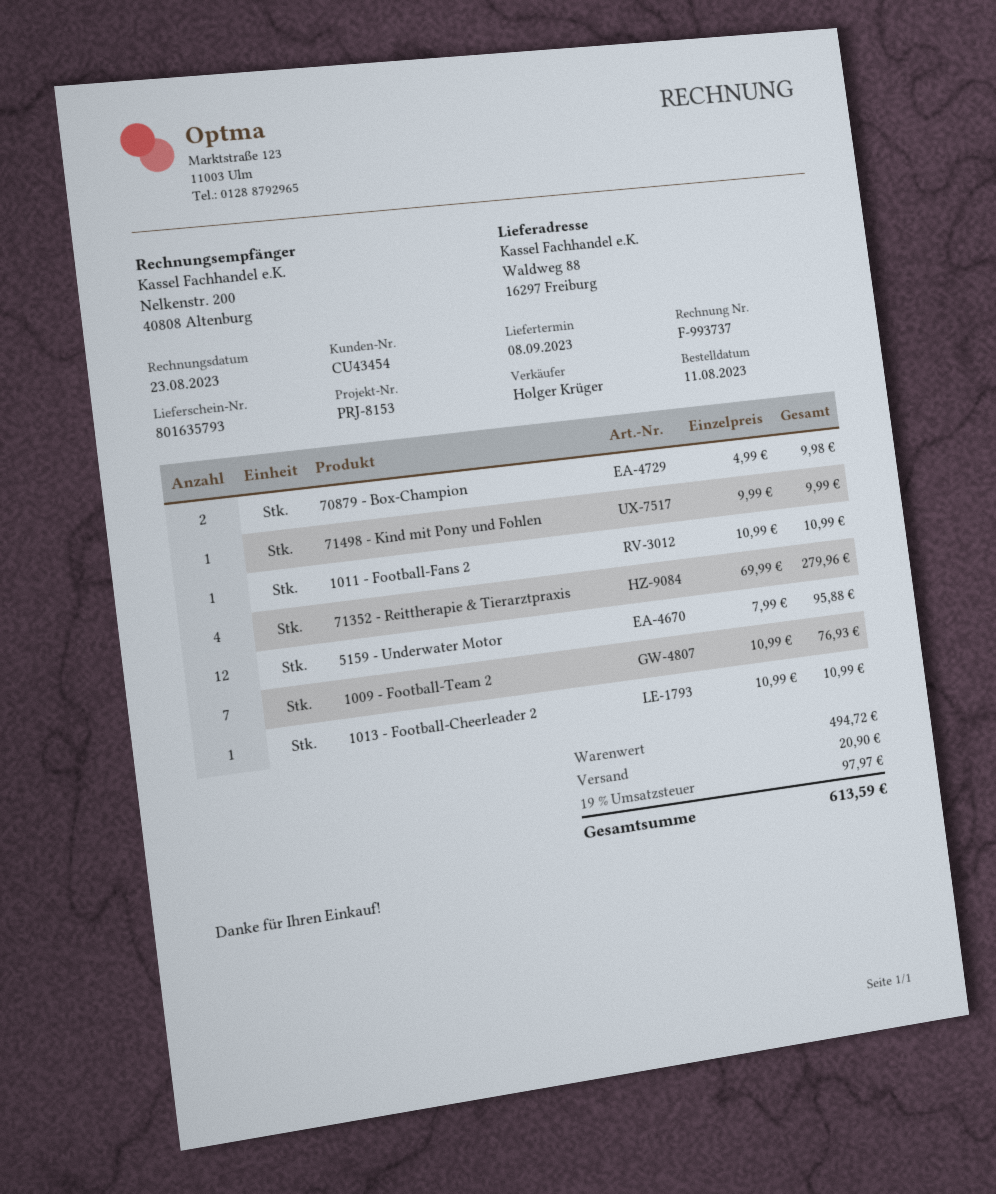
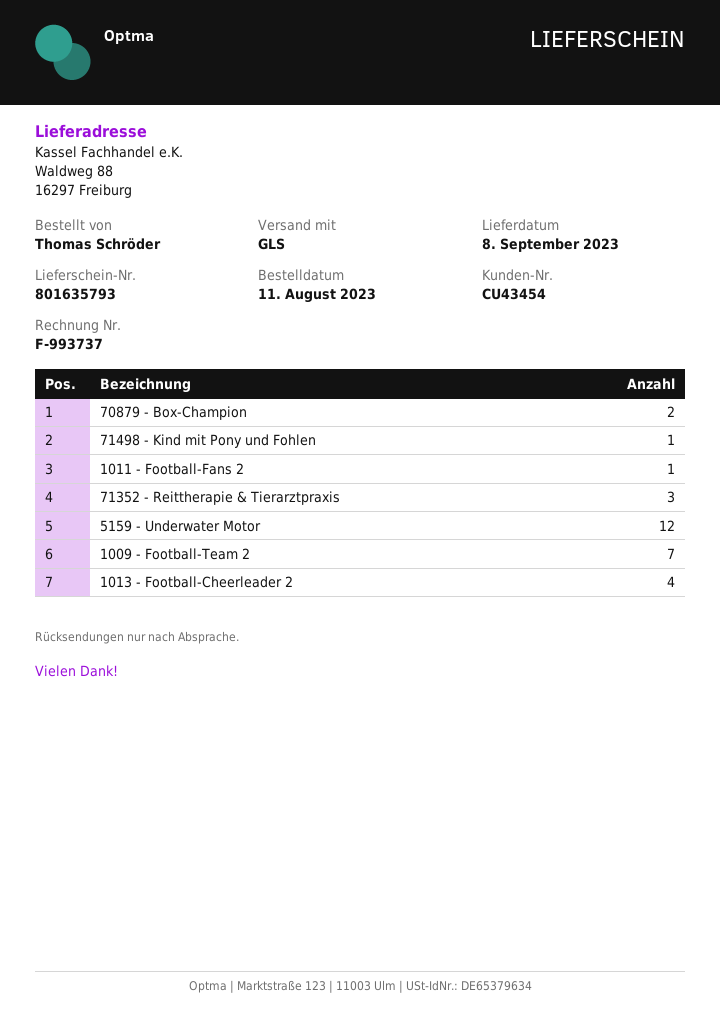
71352 - Reittherapie & Tierarztpraxis: 4 -> 3
1013 - Football-Cheerleader 2: 1 -> 4

